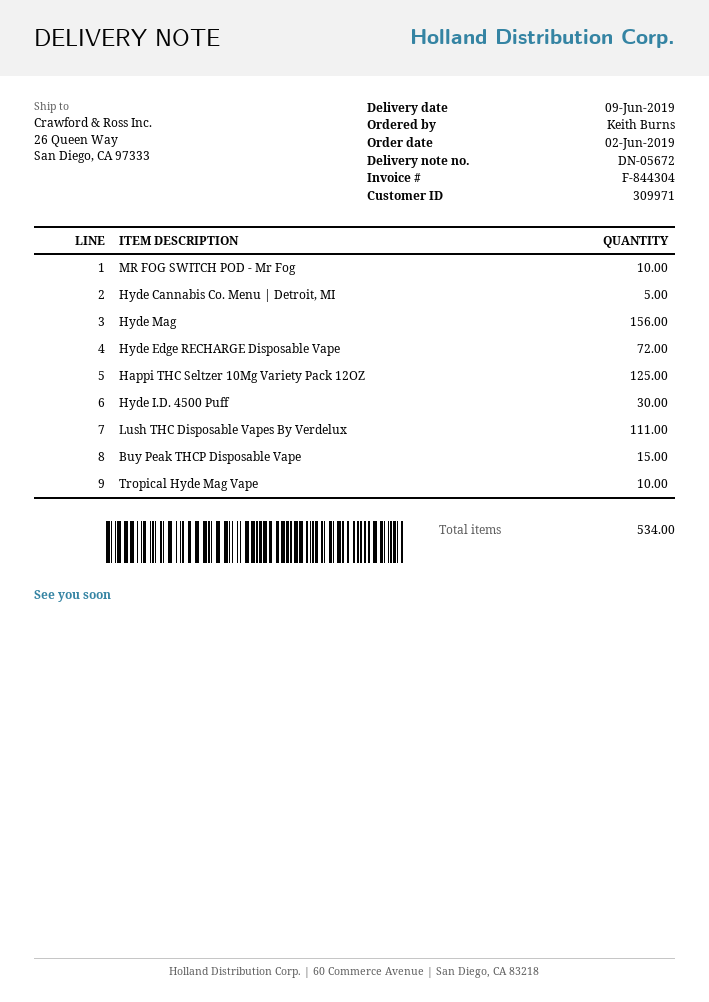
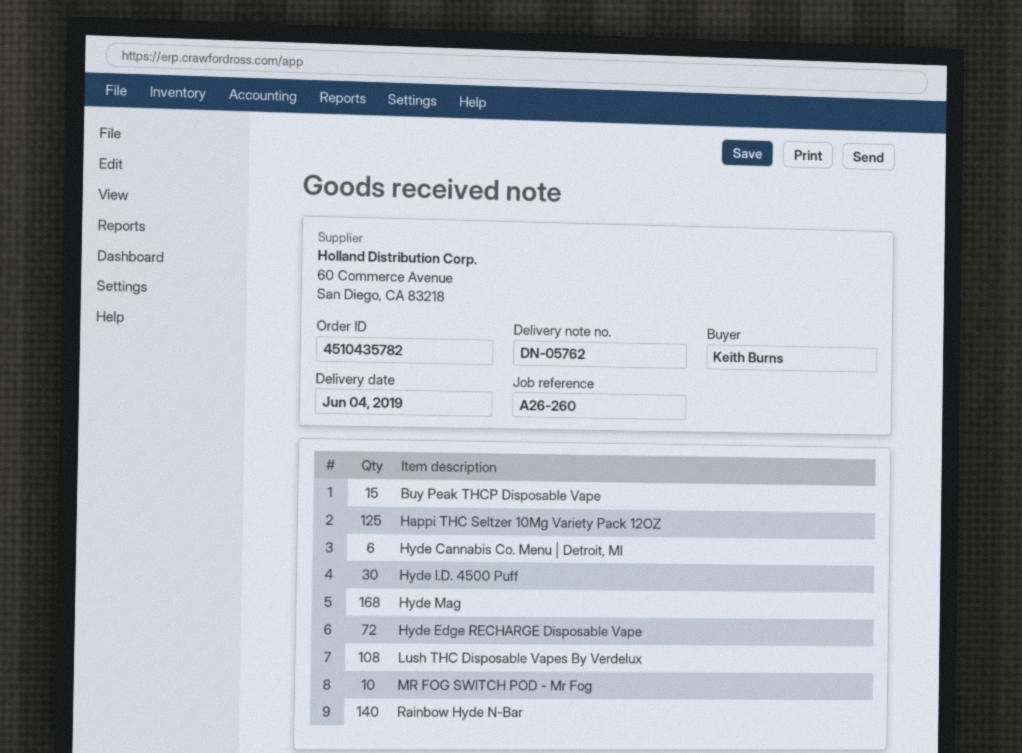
delivery note number: DN-05672 -> DN-05762
delivery date: 2019-06-09 -> 2019-06-04
Hyde Cannabis Co. Menu | Detroit, MI: 5 -> 6
Hyde Mag: 156 -> 168
Lush THC Disposable Vapes By Verdelux: 111 -> 108
Tropical Hyde Mag Vape: 10 -> none
Rainbow Hyde N-Bar: none -> 140

